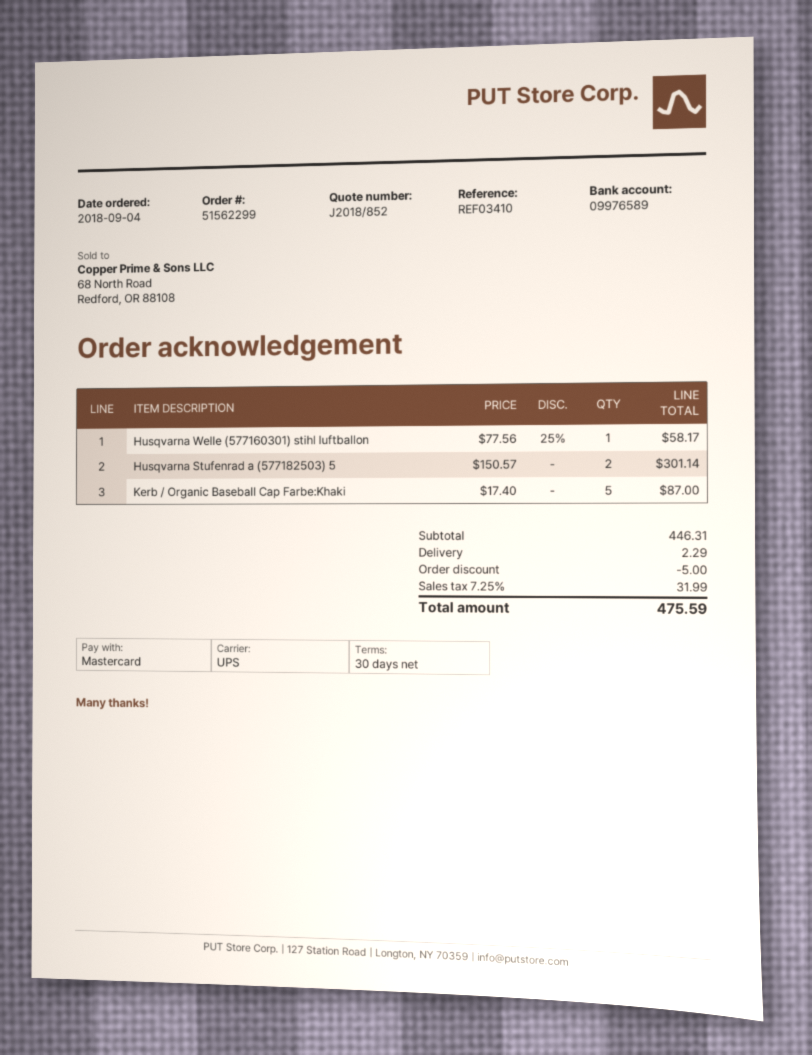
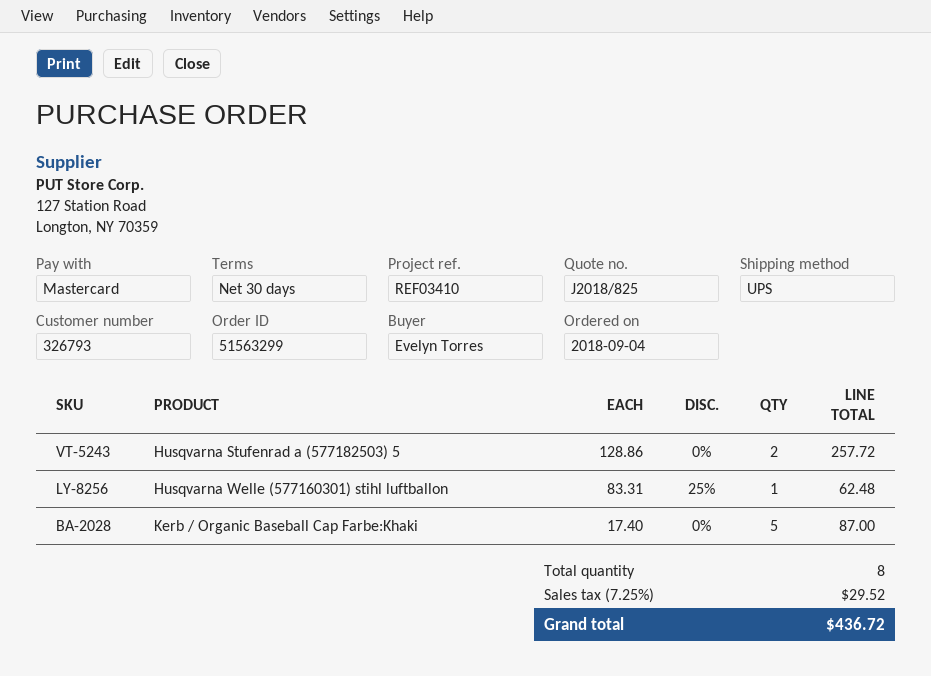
quote number: J2018/852 -> J2018/825
order number: 51562299 -> 51563299
Husqvarna Welle (577160301) stihl luftballon: 1 x 77.56 - 25% = 58.17 -> 1 x 83.31 - 25% = 62.48
Husqvarna Stufenrad a (577182503) 5: 2 x 150.57 = 301.14 -> 2 x 128.86 = 257.72
discount: 5.00 -> none
shipping: 2.29 -> none
tax: 7.25% = 31.99 -> 7.25% = 29.52
total: 475.59 -> 436.72

